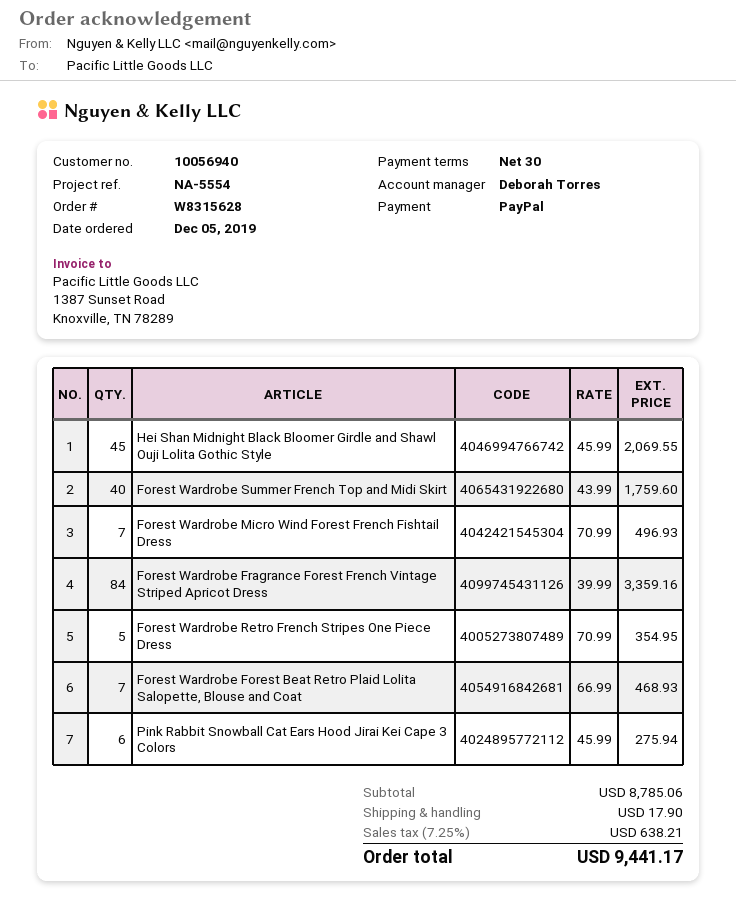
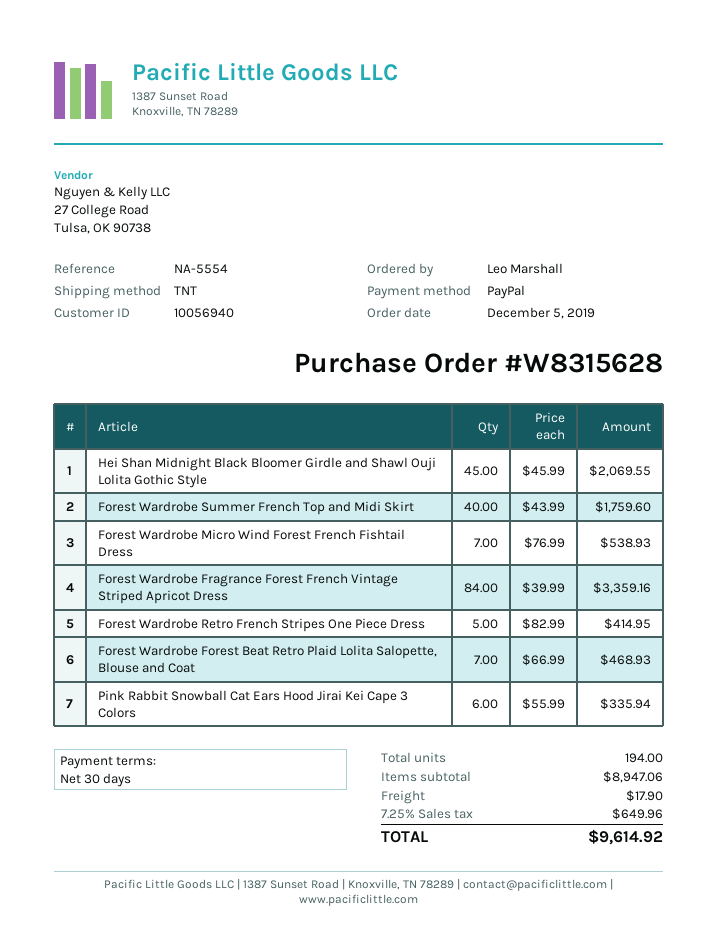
Forest Wardrobe Micro Wind Forest French Fishtail Dress: 7 x 70.99 = 496.93 -> 7 x 76.99 = 538.93
Forest Wardrobe Retro French Stripes One Piece Dress: 5 x 70.99 = 354.95 -> 5 x 82.99 = 414.95
Pink Rabbit Snowball Cat Ears Hood Jirai Kei Cape 3 Colors: 6 x 45.99 = 275.94 -> 6 x 55.99 = 335.94
subtotal: 8785.06 -> 8947.06
tax: 7.25% = 638.21 -> 7.25% = 649.96
total: 9441.17 -> 9614.92

